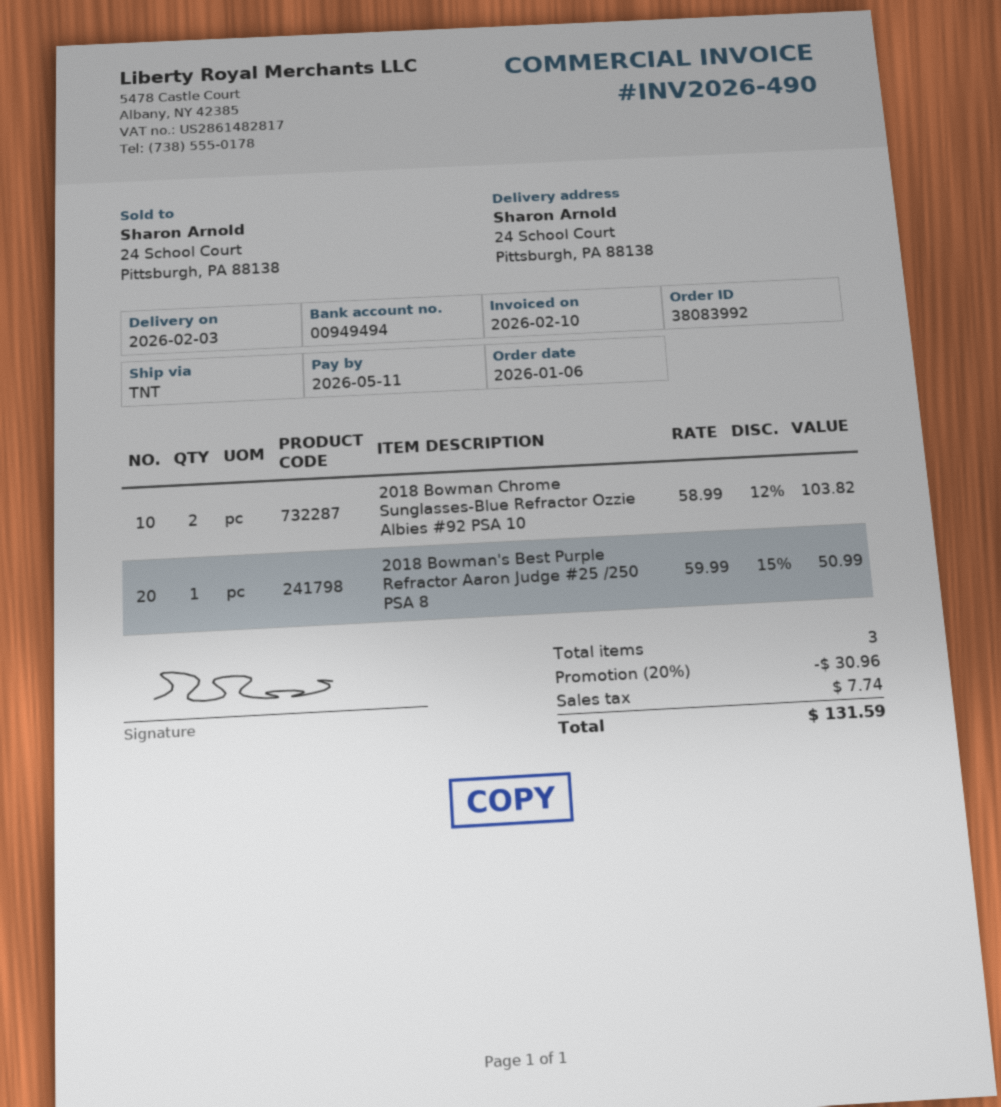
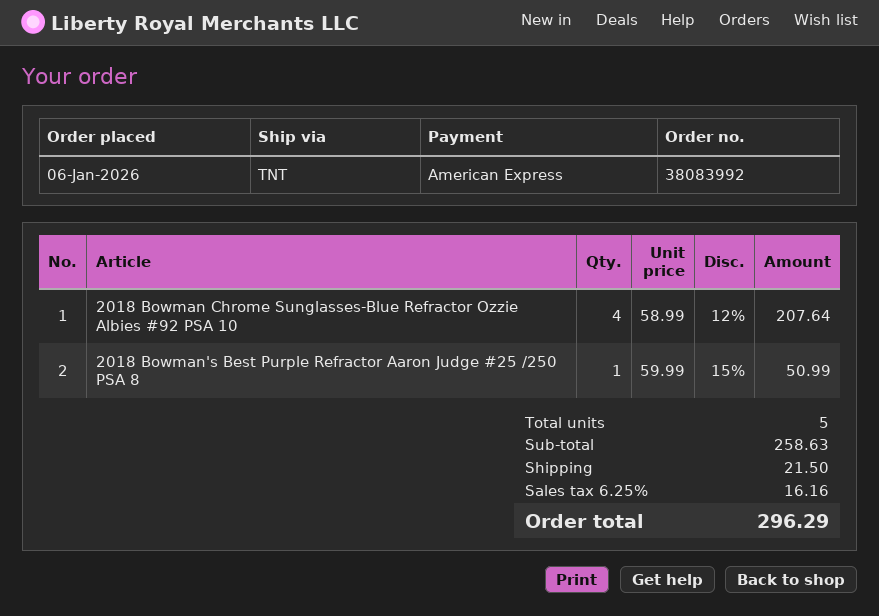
2018 Bowman Chrome Sunglasses-Blue Refractor Ozzie Albies #92 PSA 10: 2 x 58.99 - 12% = 103.82 -> 4 x 58.99 - 12% = 207.64
total quantity: 3 -> 5
discount: 20% = 30.96 -> none
shipping: none -> 21.50
tax: 7.74 -> 16.16
total: 131.59 -> 296.29

